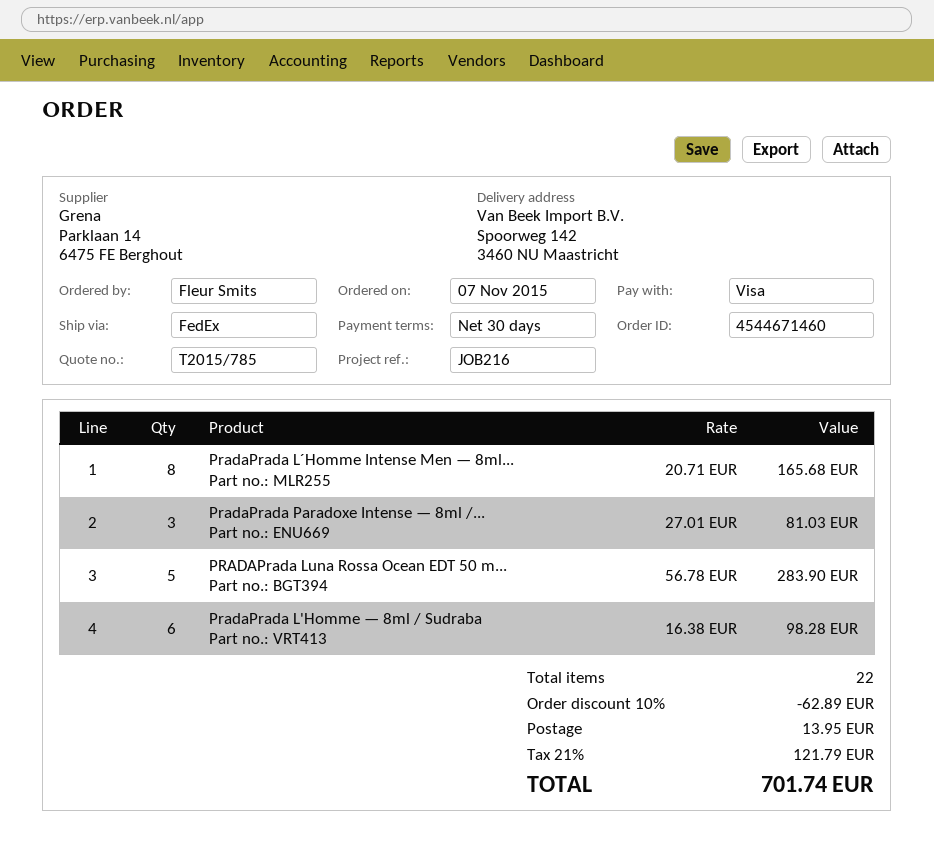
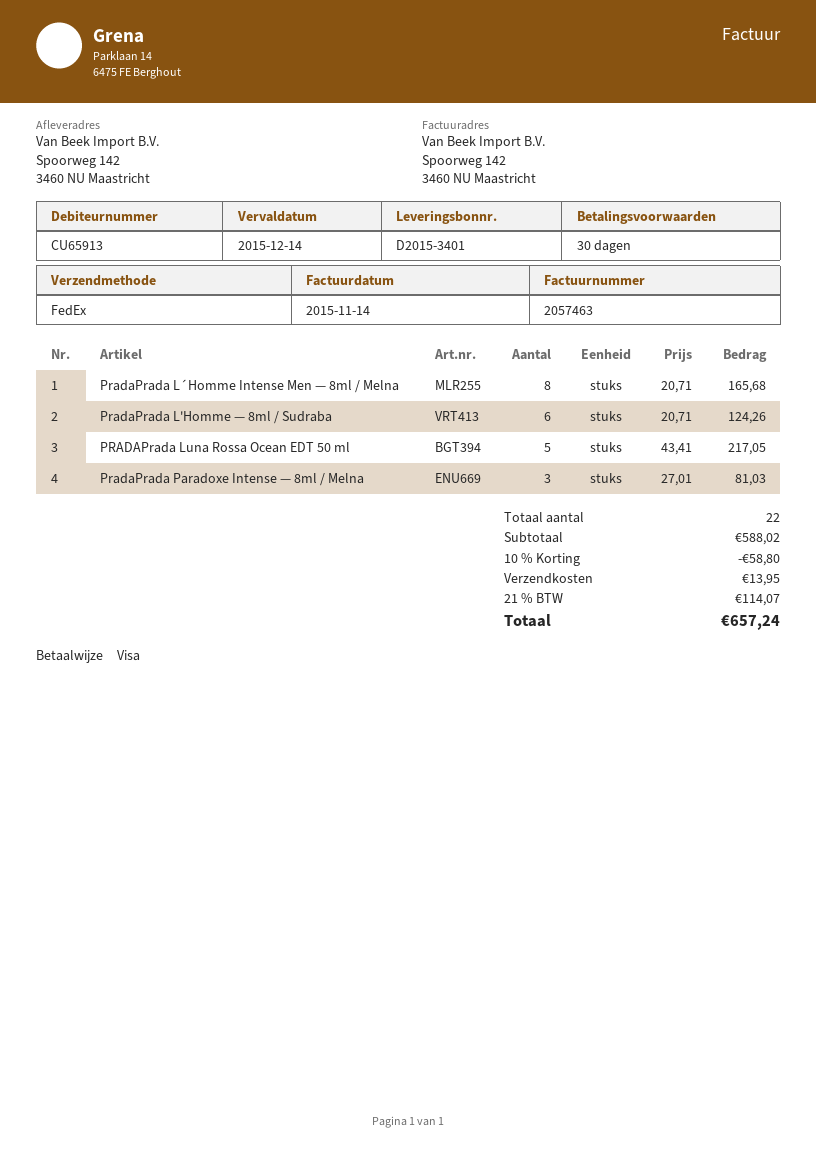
PRADAPrada Luna Rossa Ocean EDT 50 m...: 5 x 56.78 = 283.90 -> 5 x 43.41 = 217.05
PradaPrada L'Homme — 8ml / Sudraba: 6 x 16.38 = 98.28 -> 6 x 20.71 = 124.26
discount: 10% = 62.89 -> 10% = 58.80
tax: 21% = 121.79 -> 21% = 114.07
total: 701.74 -> 657.24

